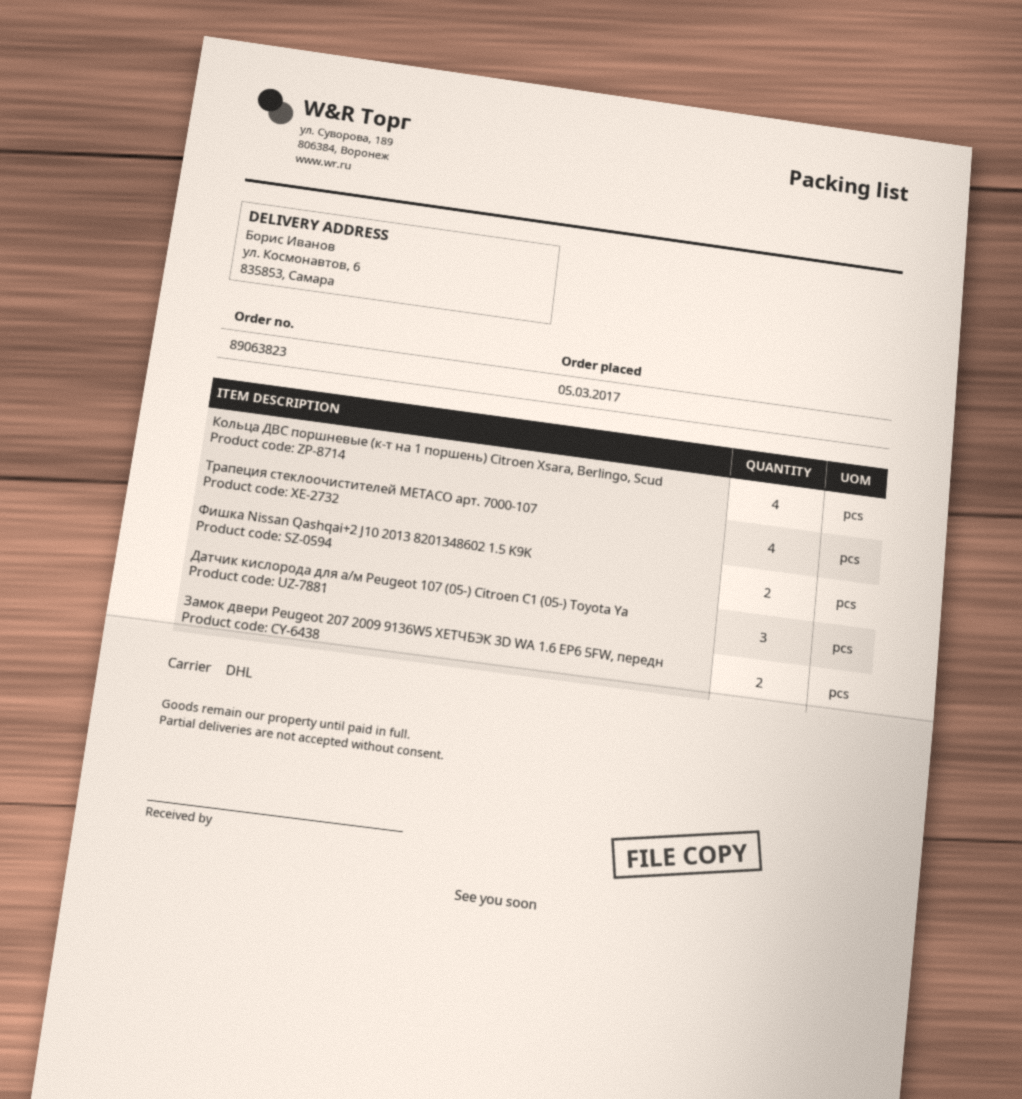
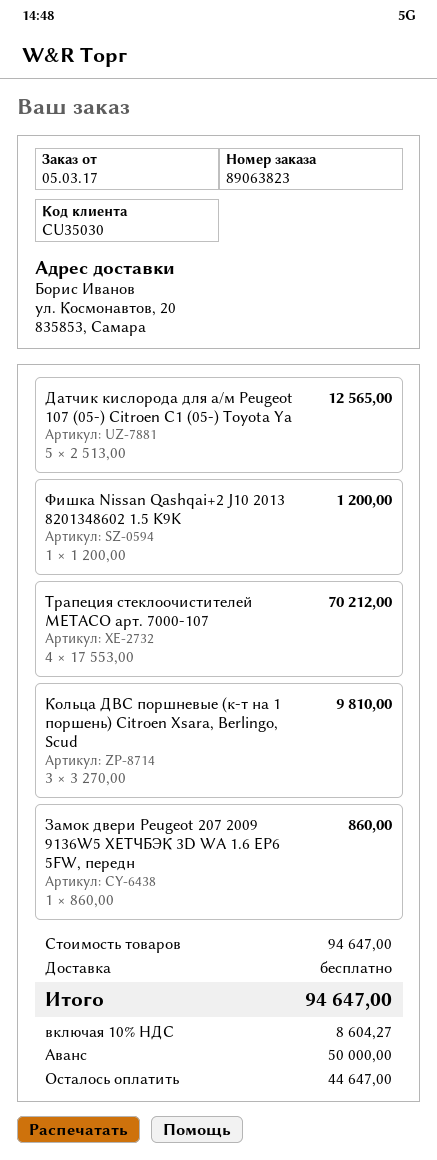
ship to: ул. Космонавтов, 6, 835853, Самара -> ул. Космонавтов, 20, 835853, Самара
Кольца ДВС поршневые (к-т на 1 поршень) Citroen Xsara, Berlingo, Scud: 4 -> 3
Фишка Nissan Qashqai+2 J10 2013 8201348602 1.5 K9K: 2 -> 1
Датчик кислорода для а/м Peugeot 107 (05-) Citroen C1 (05-) Toyota Ya: 3 -> 5
Замок двери Peugeot 207 2009 9136W5 ХЕТЧБЭК 3D WA 1.6 EP6 5FW, передн: 2 -> 1

